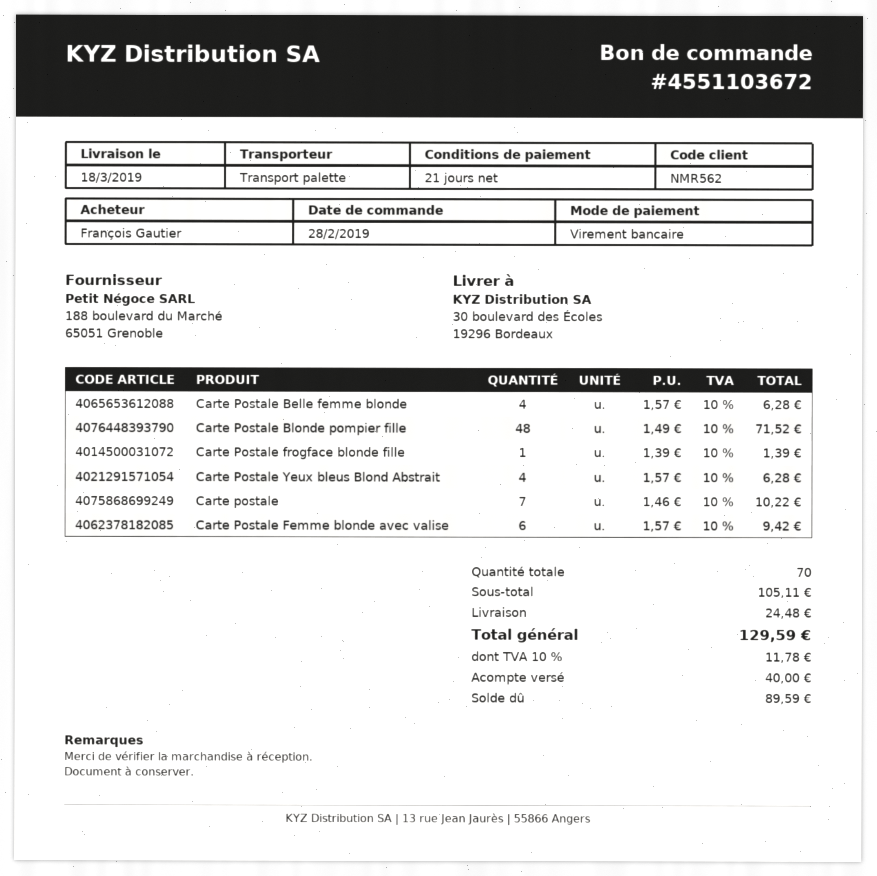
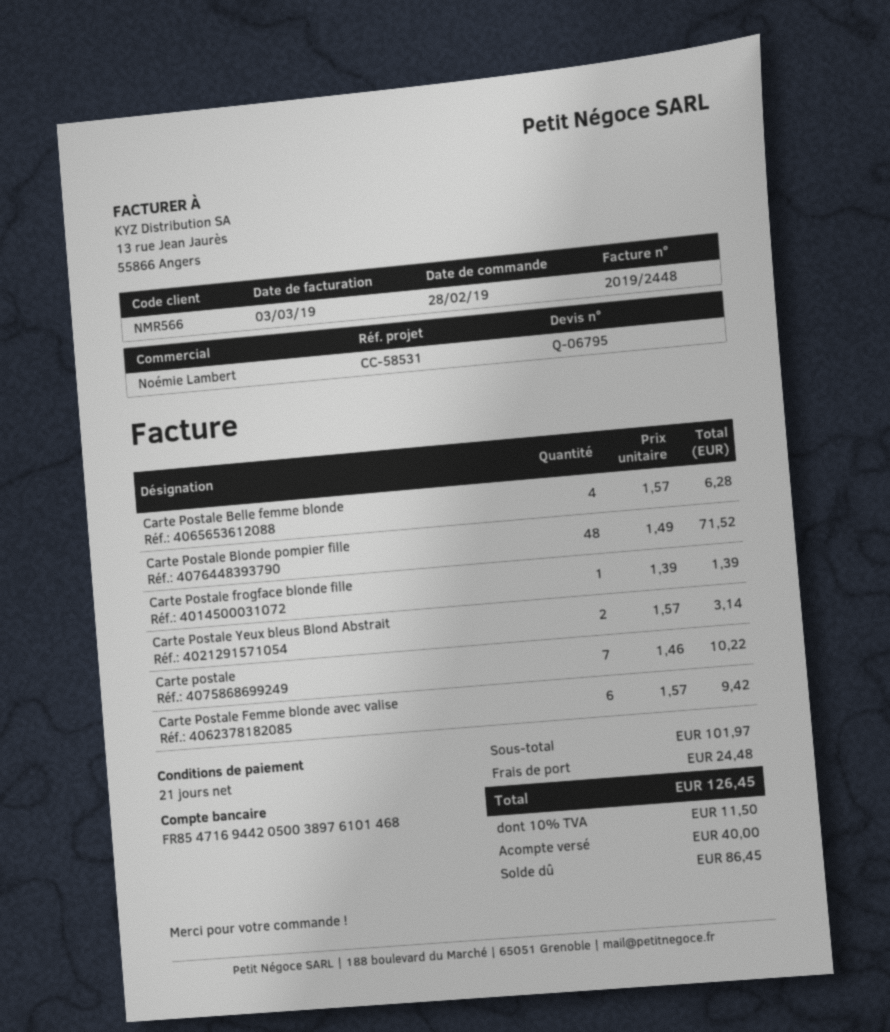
customer number: NMR562 -> NMR566
Carte Postale Yeux bleus Blond Abstrait: 4 x 1.57 = 6.28 -> 2 x 1.57 = 3.14
subtotal: 105.11 -> 101.97
tax: 10% = 11.78 -> 10% = 11.50
total: 129.59 -> 126.45
balance: 89.59 -> 86.45

